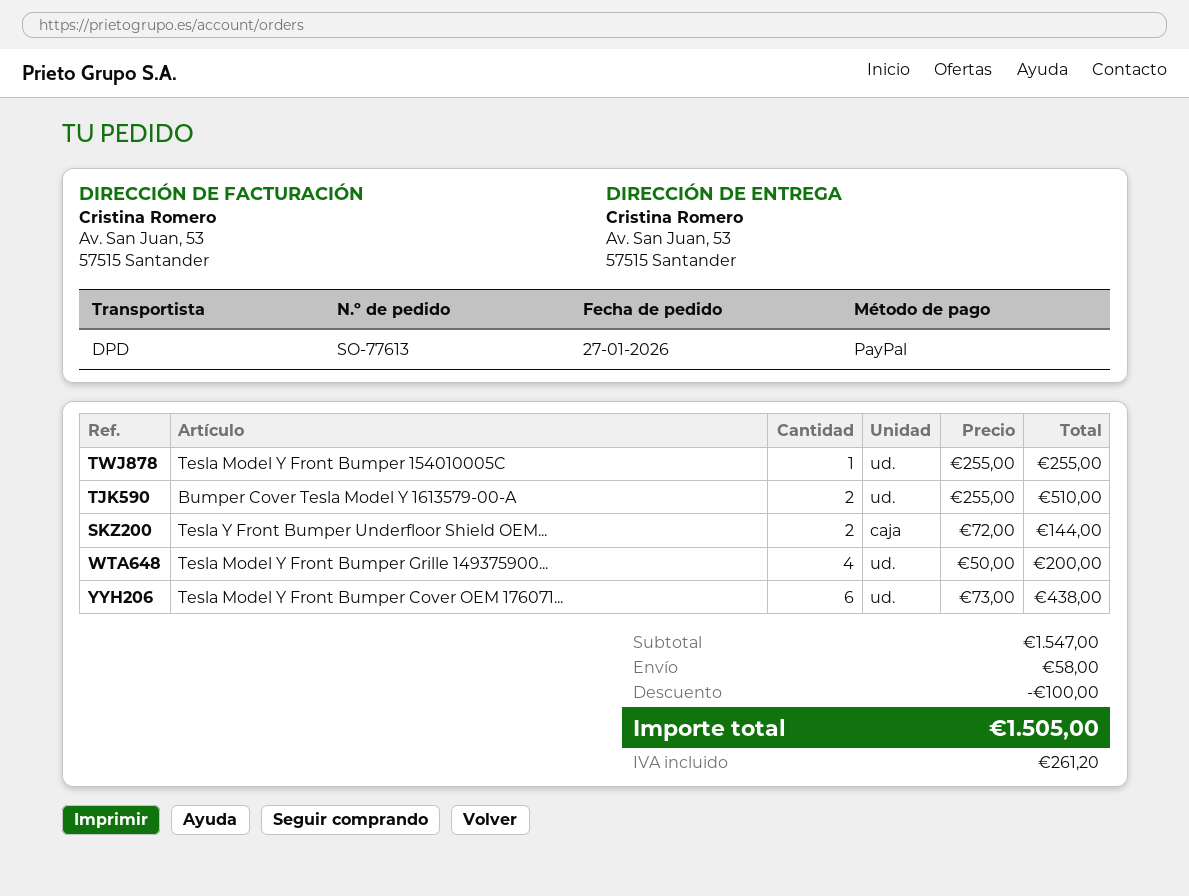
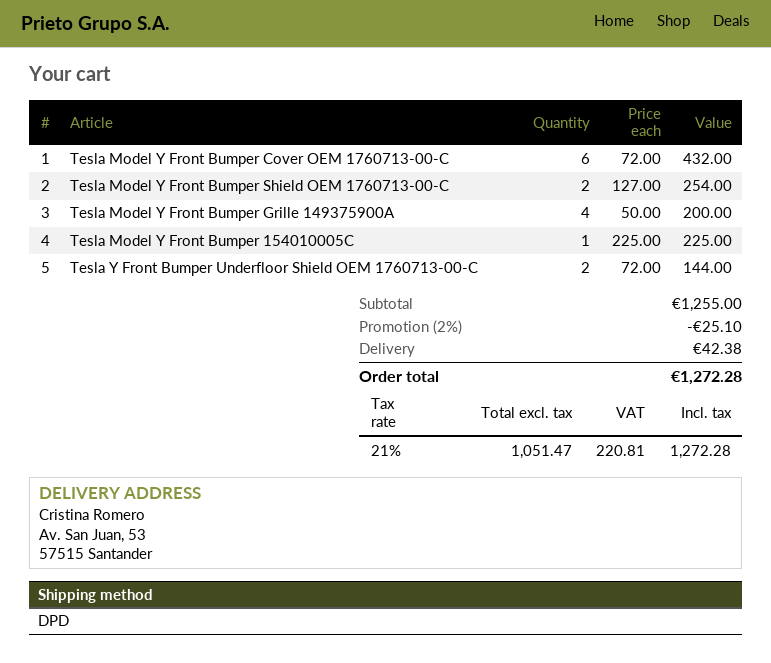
Tesla Model Y Front Bumper 154010005C: 1 x 255.00 = 255.00 -> 1 x 225.00 = 225.00
Bumper Cover Tesla Model Y 1613579-00-A: 2 x 255.00 = 510.00 -> none
Tesla Model Y Front Bumper Cover OEM 176071...: 6 x 73.00 = 438.00 -> 6 x 72.00 = 432.00
Tesla Model Y Front Bumper Shield OEM 1760713-00-C: none -> 2 x 127.00 = 254.00
subtotal: 1547.00 -> 1255.00
discount: 100.00 -> 25.10
shipping: 58.00 -> 42.38
tax: 261.20 -> 220.81
total: 1505.00 -> 1272.28

